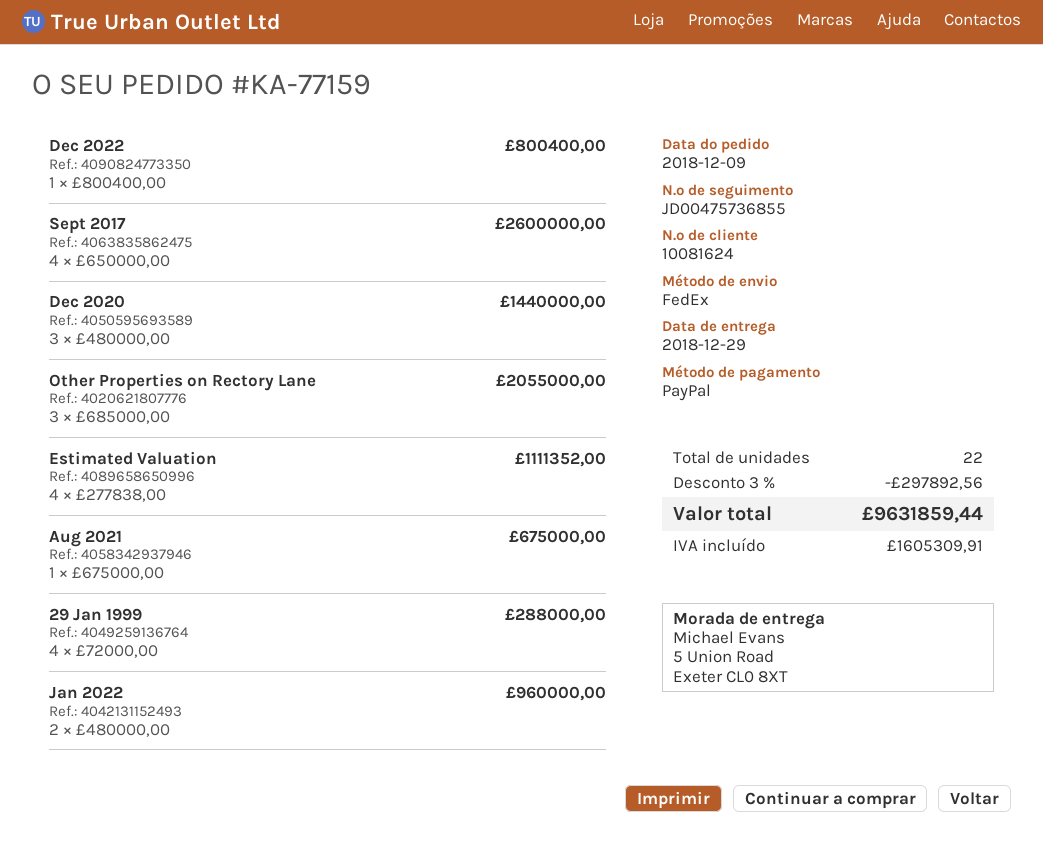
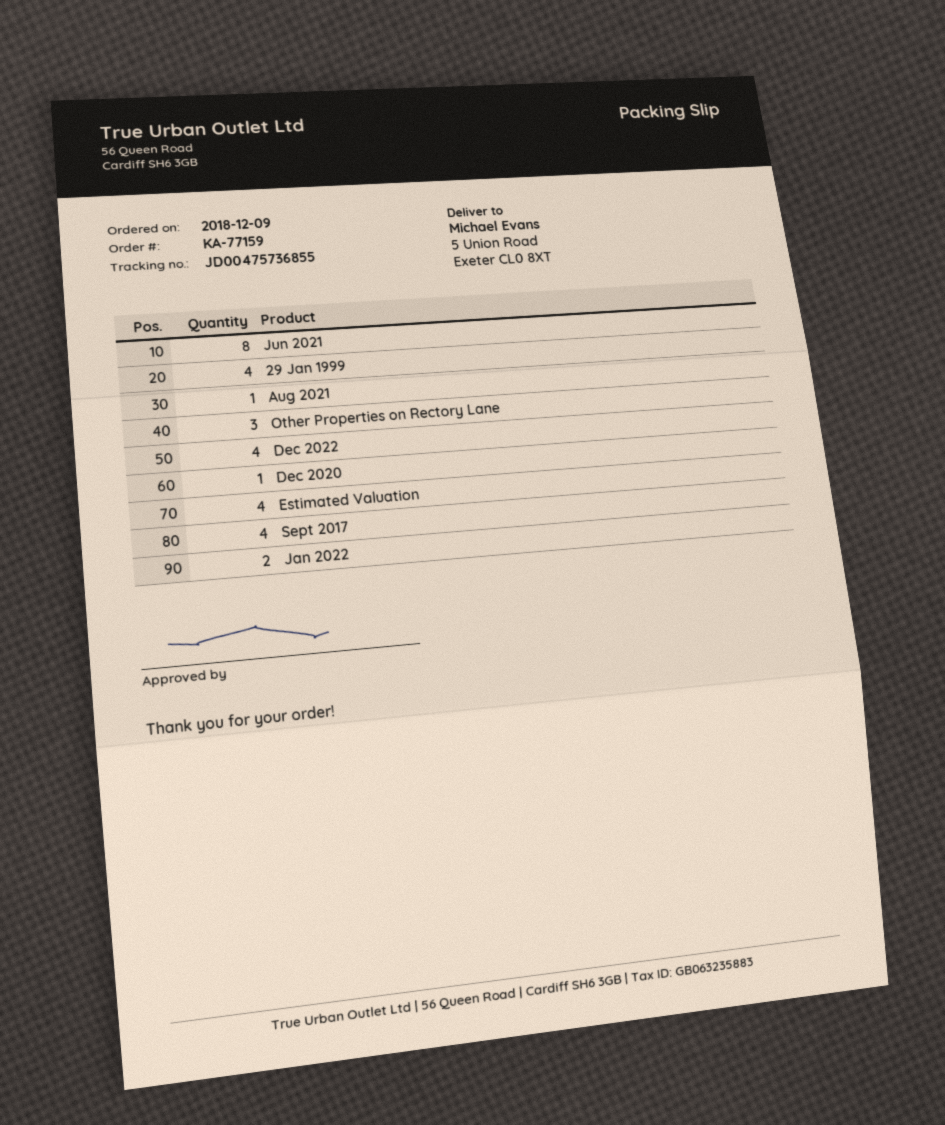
Dec 2022: 1 -> 4
Dec 2020: 3 -> 1
Jun 2021: none -> 8

